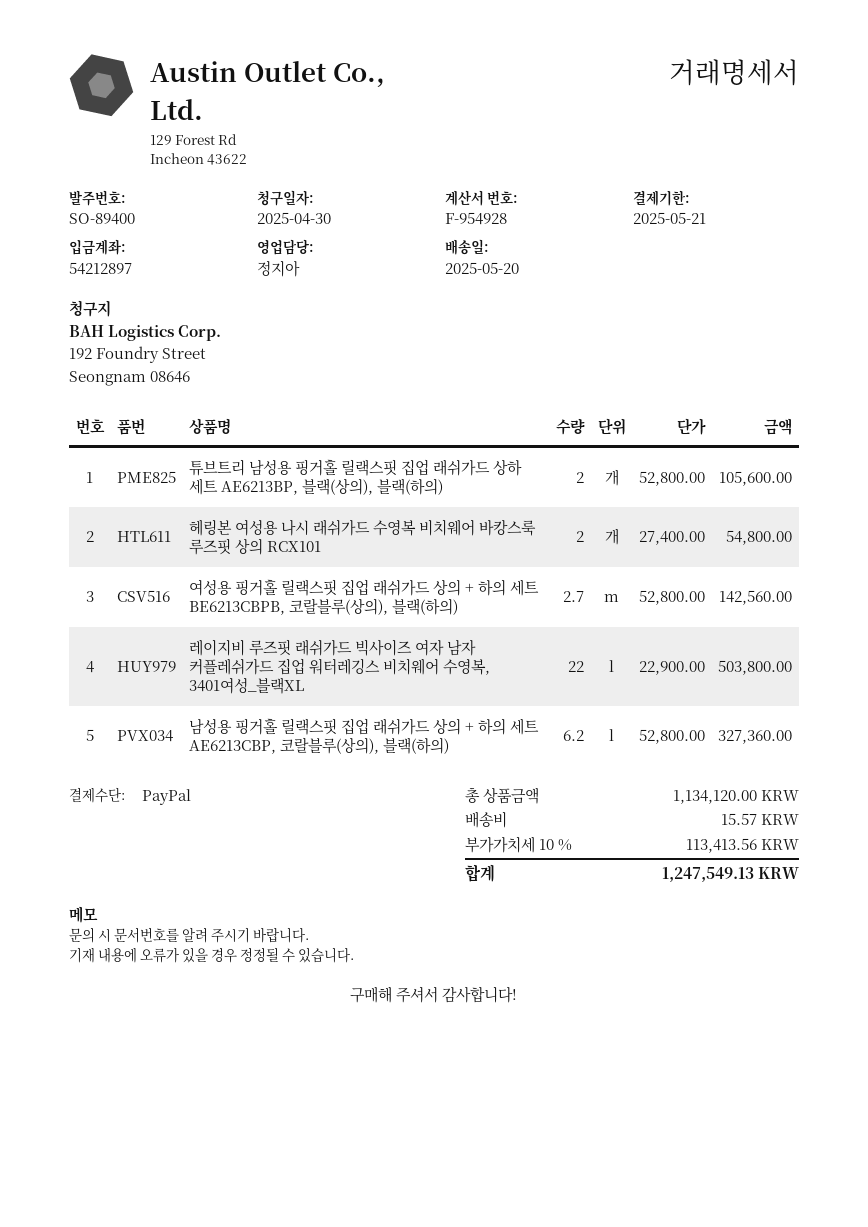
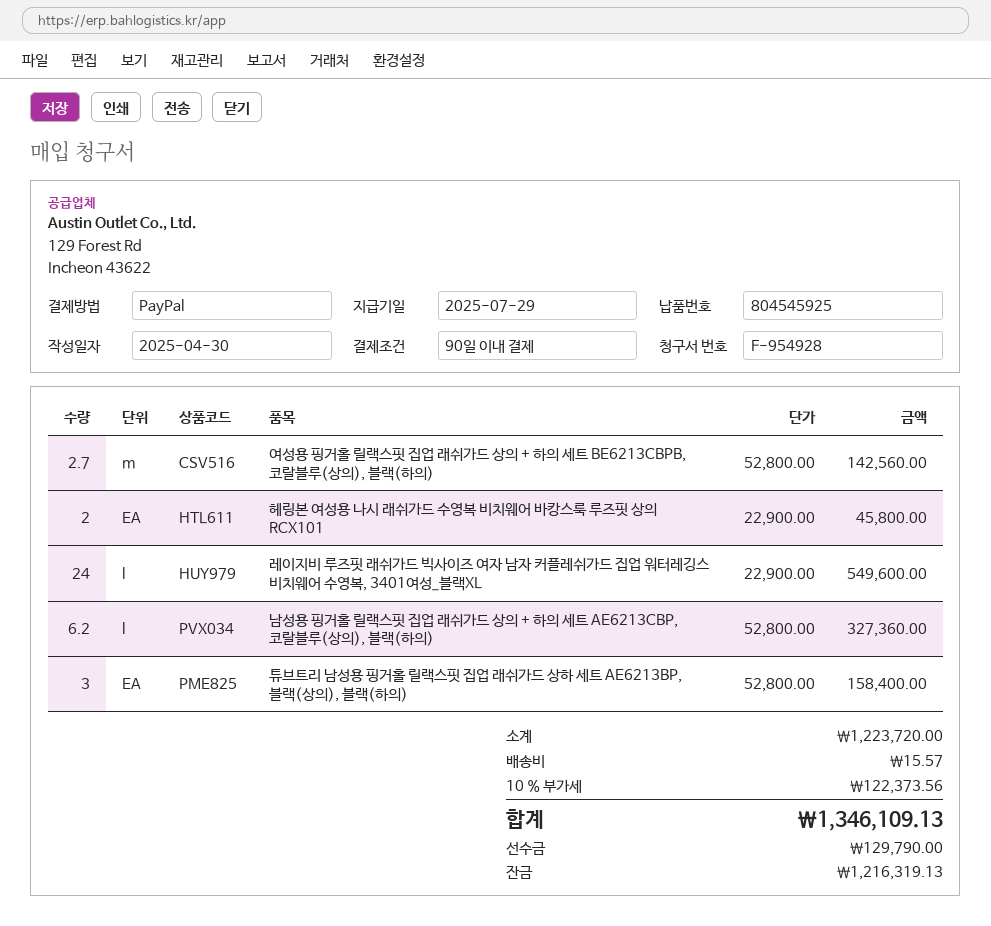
due date: 2025-05-21 -> 2025-07-29
튜브트리 남성용 핑거홀 릴랙스핏 집업 래쉬가드 상하 세트 AE6213BP, 블랙(상의), 블랙(하의): 2 x 52800.00 = 105600.00 -> 3 x 52800.00 = 158400.00
헤링본 여성용 나시 래쉬가드 수영복 비치웨어 바캉스룩 루즈핏 상의 RCX101: 2 x 27400.00 = 54800.00 -> 2 x 22900.00 = 45800.00
레이지비 루즈핏 래쉬가드 빅사이즈 여자 남자 커플레쉬가드 집업 워터레깅스 비치웨어 수영복, 3401여성_블랙XL: 22 x 22900.00 = 503800.00 -> 24 x 22900.00 = 549600.00
subtotal: 1134120.00 -> 1223720.00
tax: 10% = 113413.56 -> 10% = 122373.56
total: 1247549.13 -> 1346109.13

